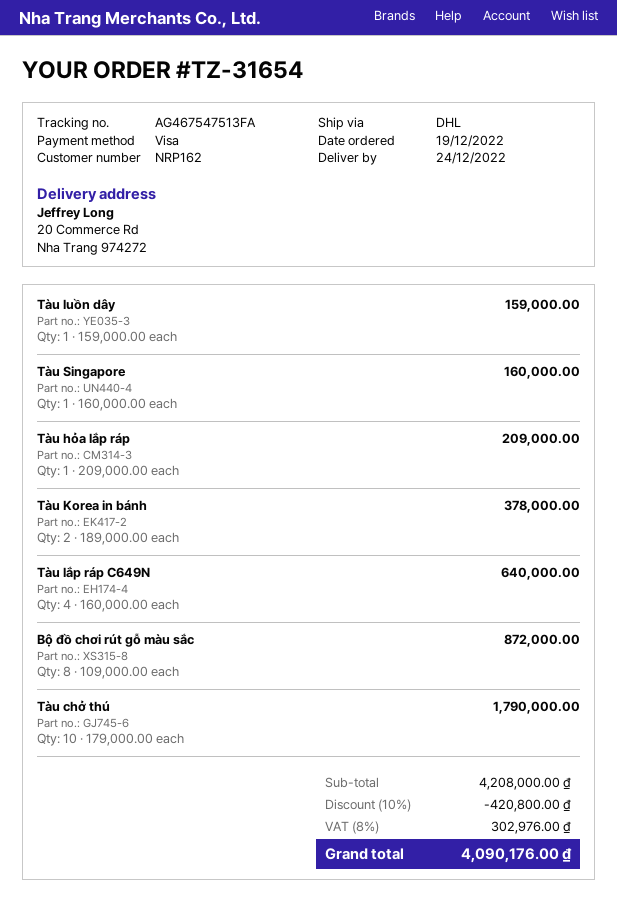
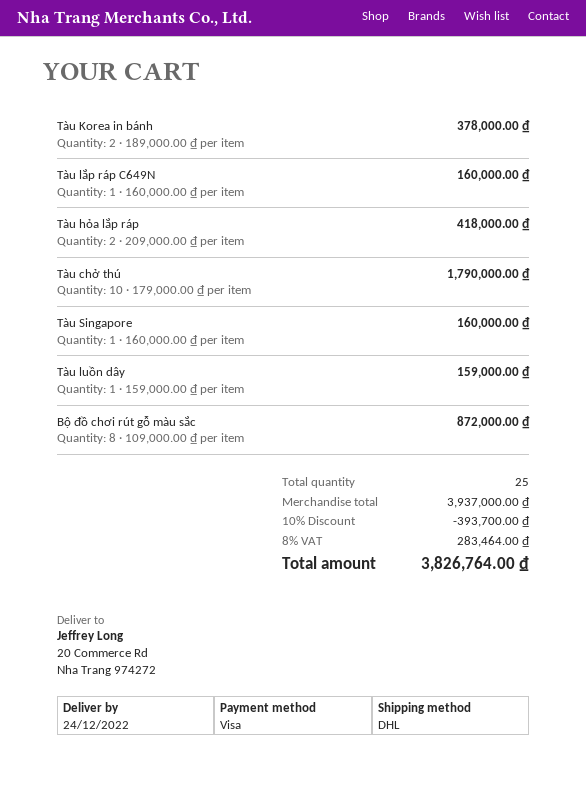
Tàu hỏa lắp ráp: 1 x 209000.00 = 209000.00 -> 2 x 209000.00 = 418000.00
Tàu lắp ráp C649N: 4 x 160000.00 = 640000.00 -> 1 x 160000.00 = 160000.00
subtotal: 4208000.00 -> 3937000.00
discount: 10% = 420800.00 -> 10% = 393700.00
tax: 8% = 302976.00 -> 8% = 283464.00
total: 4090176.00 -> 3826764.00

